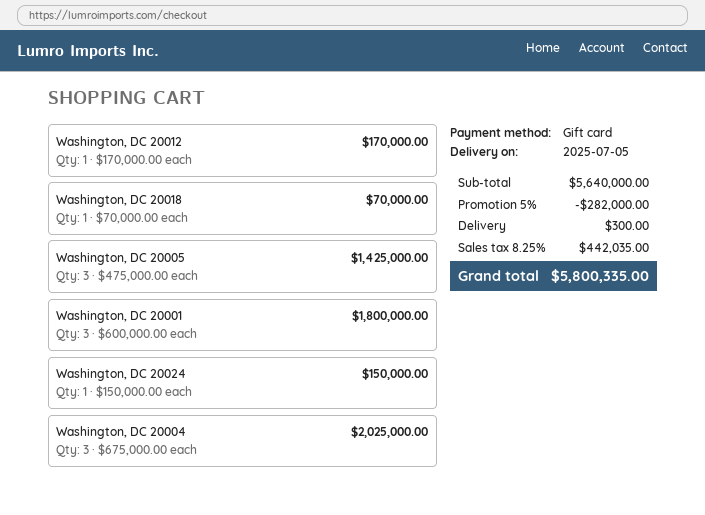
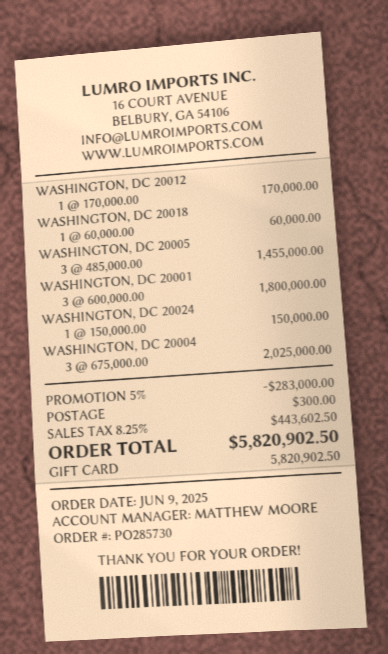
Washington, DC 20018: 1 x 70000.00 = 70000.00 -> 1 x 60000.00 = 60000.00
Washington, DC 20005: 3 x 475000.00 = 1425000.00 -> 3 x 485000.00 = 1455000.00
discount: 5% = 282000.00 -> 5% = 283000.00
tax: 8.25% = 442035.00 -> 8.25% = 443602.50
total: 5800335.00 -> 5820902.50

